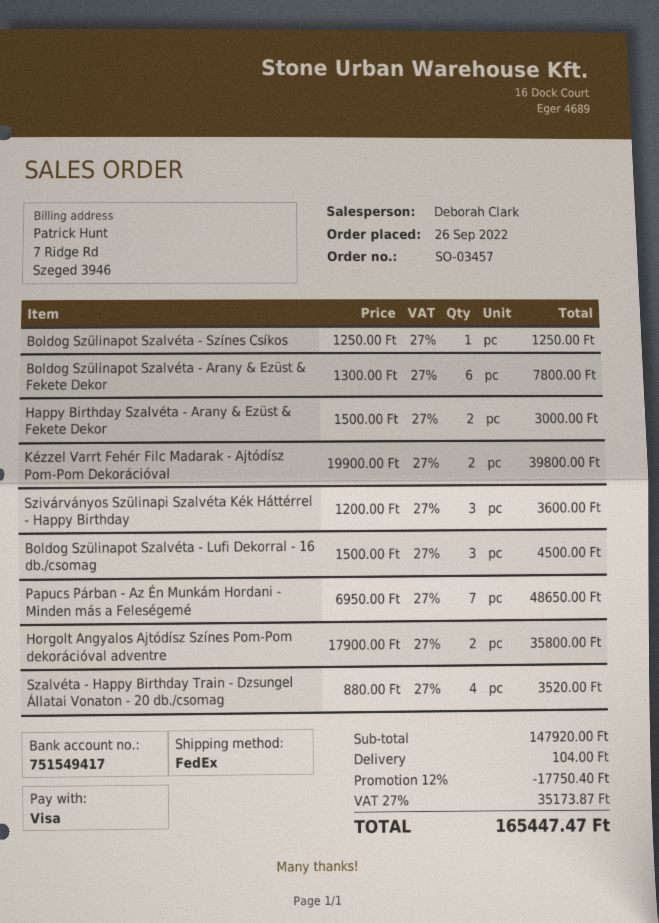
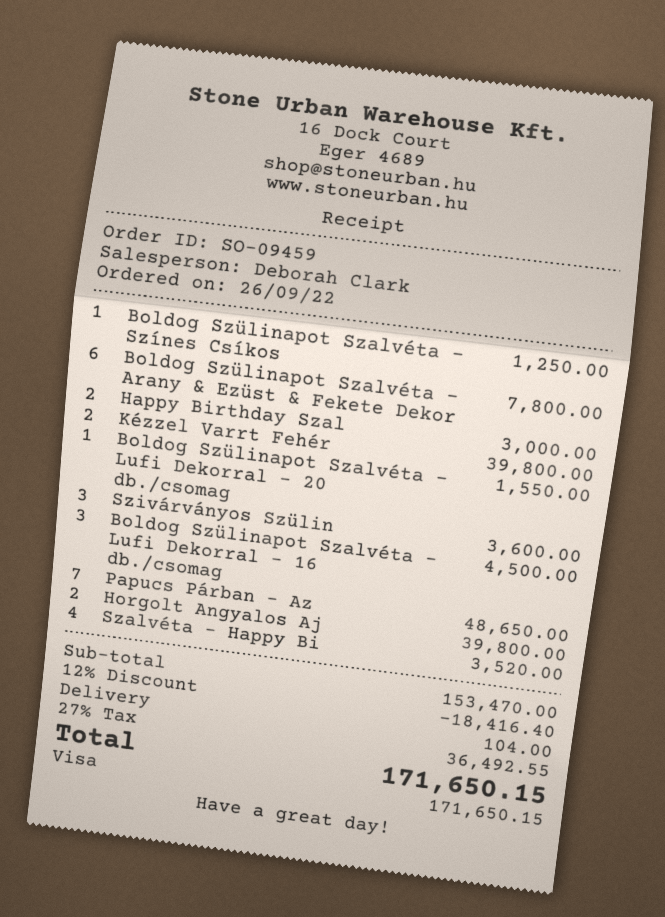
order number: SO-03457 -> SO-09459
Horgolt Angyalos Ajtódísz Színes Pom-Pom dekorációval adventre: 2 for 35800.00 -> 2 for 39800.00
Boldog Szülinapot Szalvéta - Lufi Dekorral - 20 db./csomag: none -> 1 for 1550.00
subtotal: 147920.00 -> 153470.00
discount: 12% = 17750.40 -> 12% = 18416.40
tax: 27% = 35173.87 -> 27% = 36492.55
total: 165447.47 -> 171650.15

